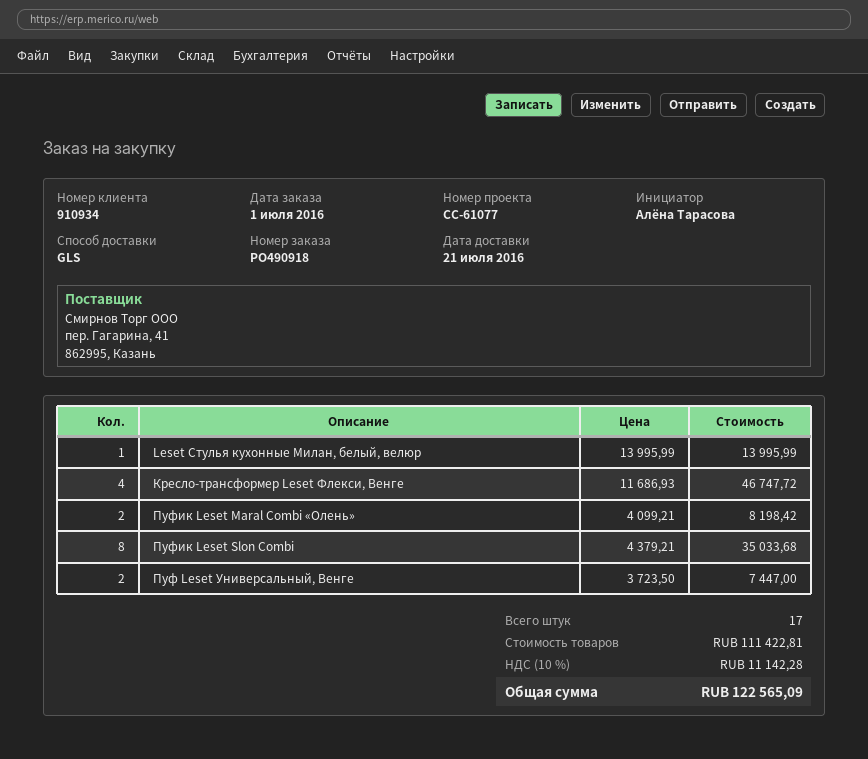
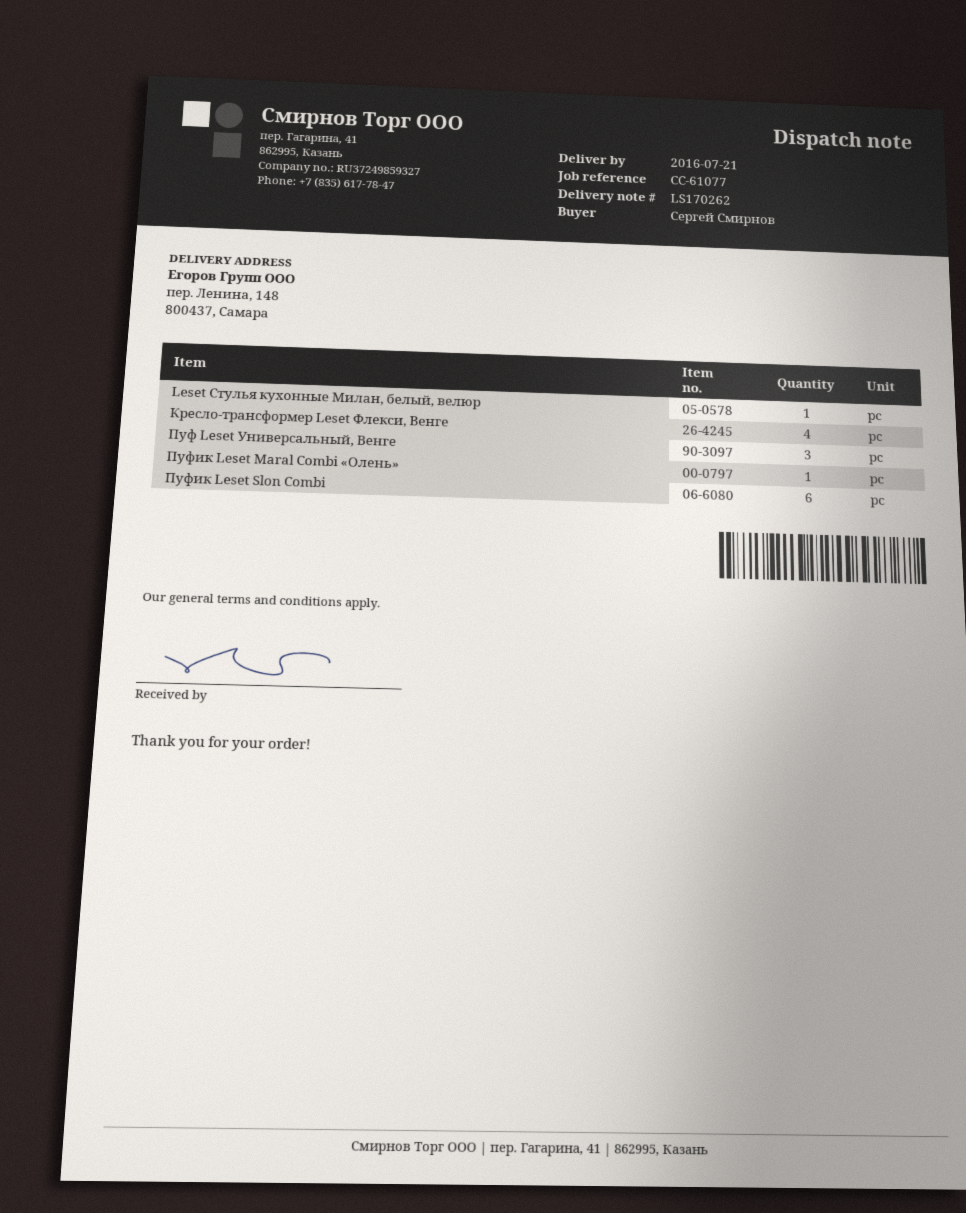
ordered by: Алёна Тарасова -> Сергей Смирнов
Пуфик Leset Maral Combi «Олень»: 2 -> 1
Пуфик Leset Slon Combi: 8 -> 6
Пуф Leset Универсальный, Венге: 2 -> 3

